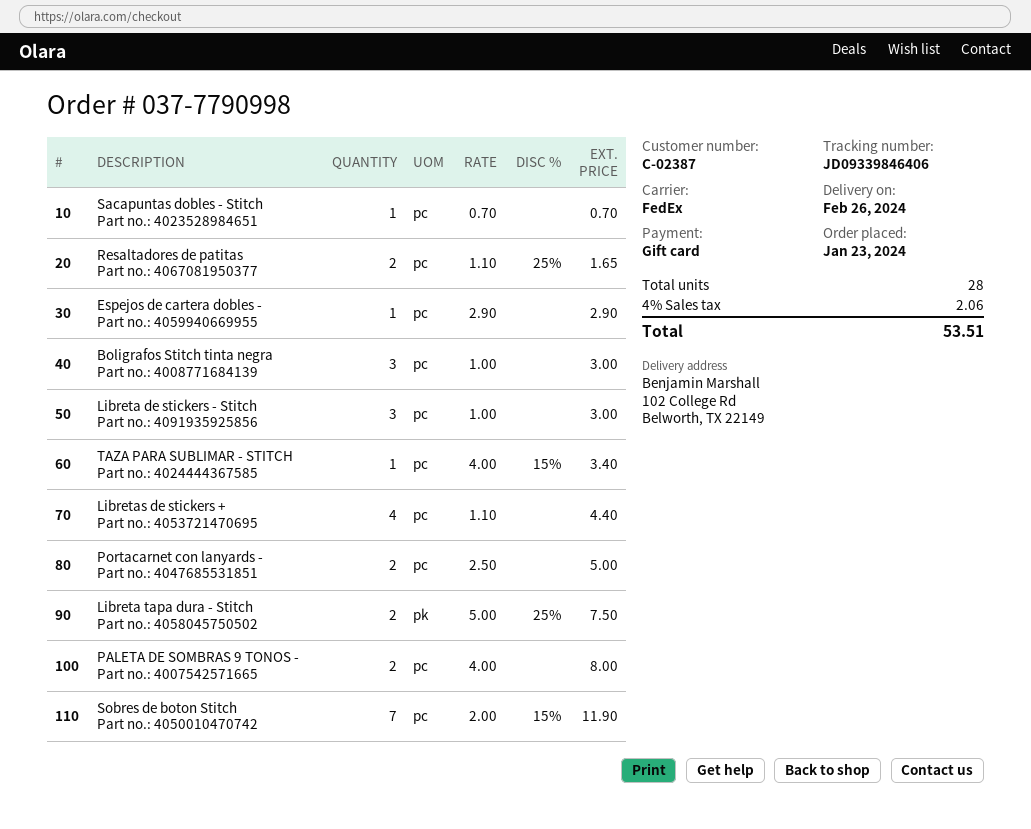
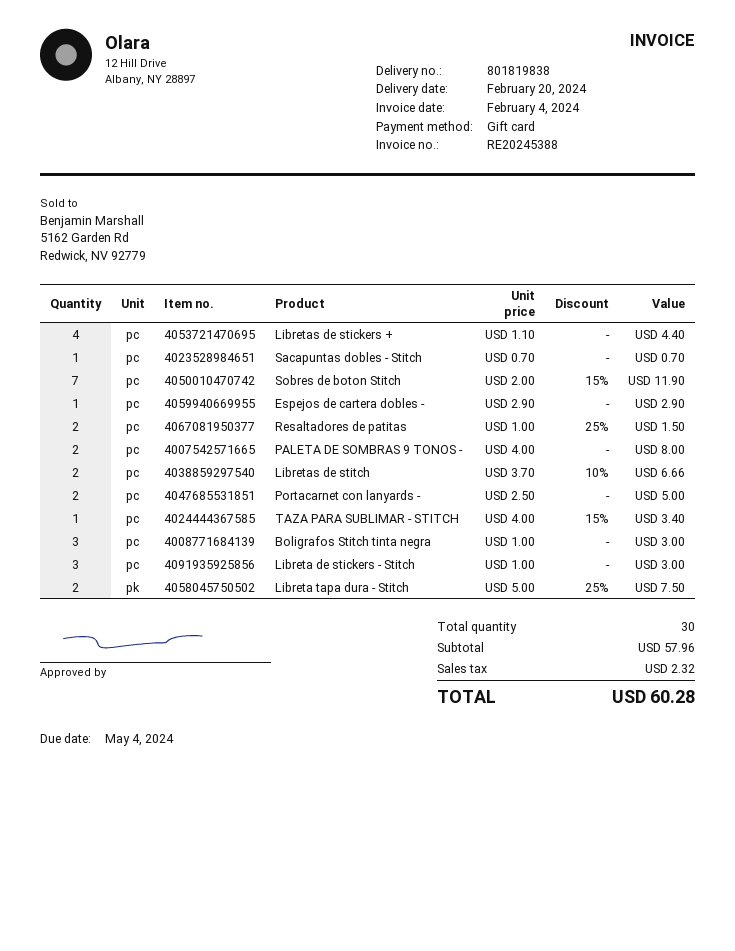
delivery date: 2024-02-26 -> 2024-02-20
Resaltadores de patitas: 2 x 1.10 - 25% = 1.65 -> 2 x 1.00 - 25% = 1.50
Libretas de stitch: none -> 2 x 3.70 - 10% = 6.66
total quantity: 28 -> 30
tax: 2.06 -> 2.32
total: 53.51 -> 60.28

